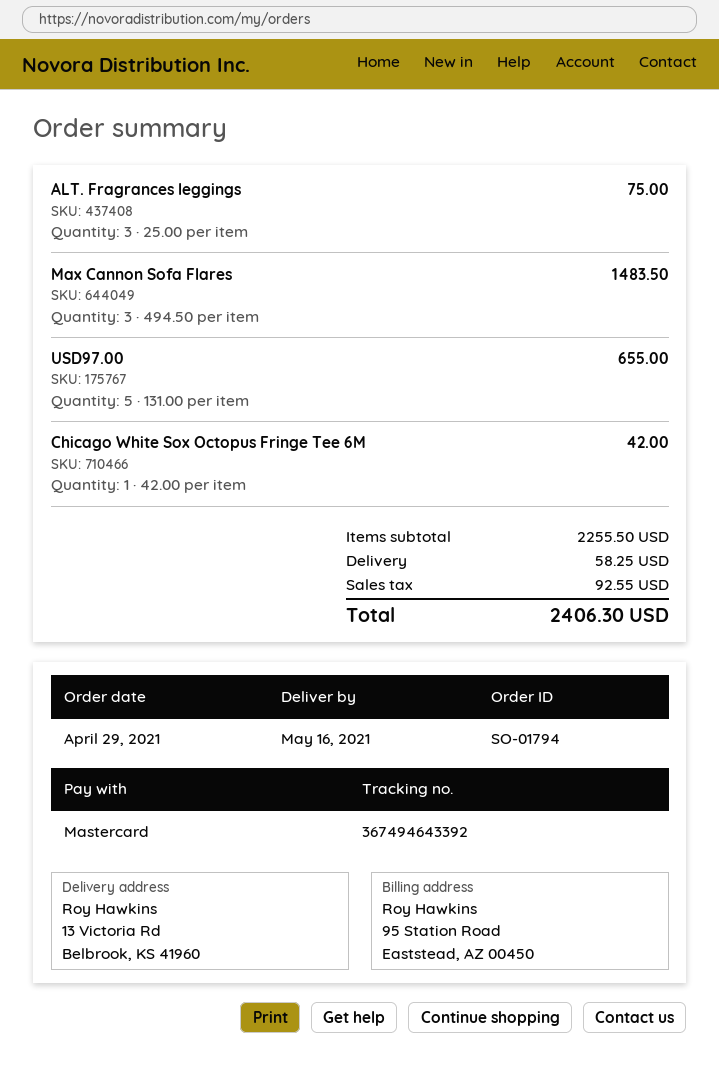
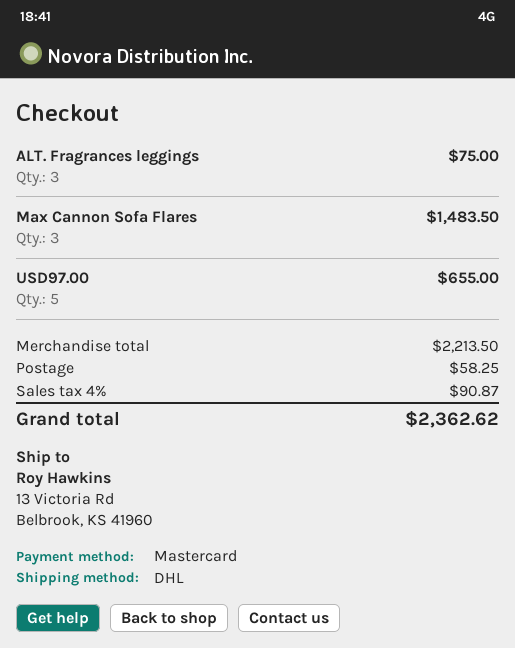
Chicago White Sox Octopus Fringe Tee 6M: 1 for 42.00 -> none
subtotal: 2255.50 -> 2213.50
tax: 92.55 -> 90.87
total: 2406.30 -> 2362.62

